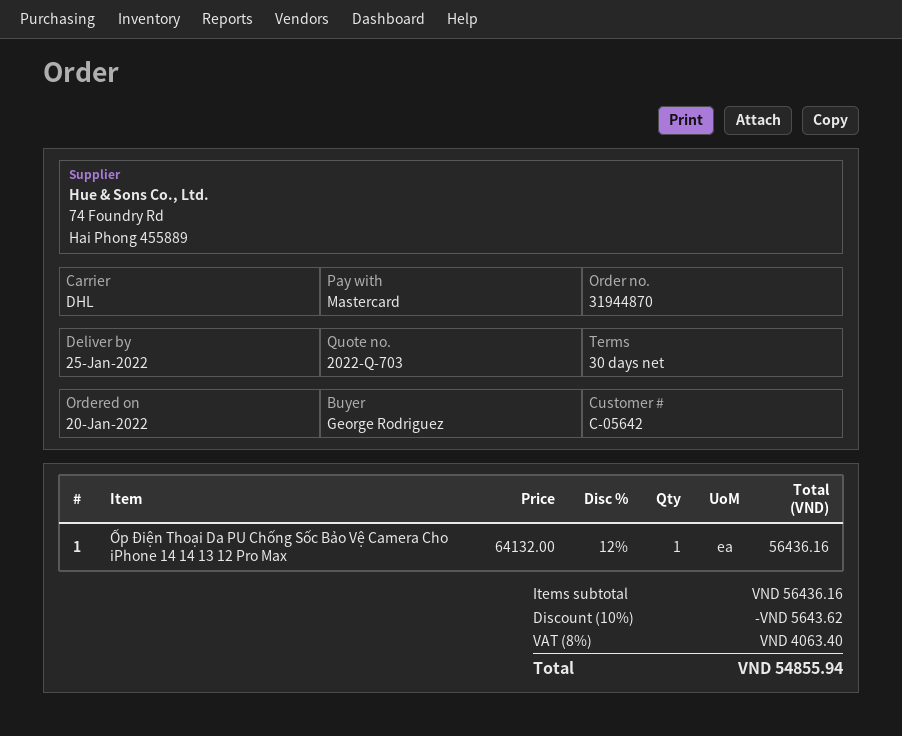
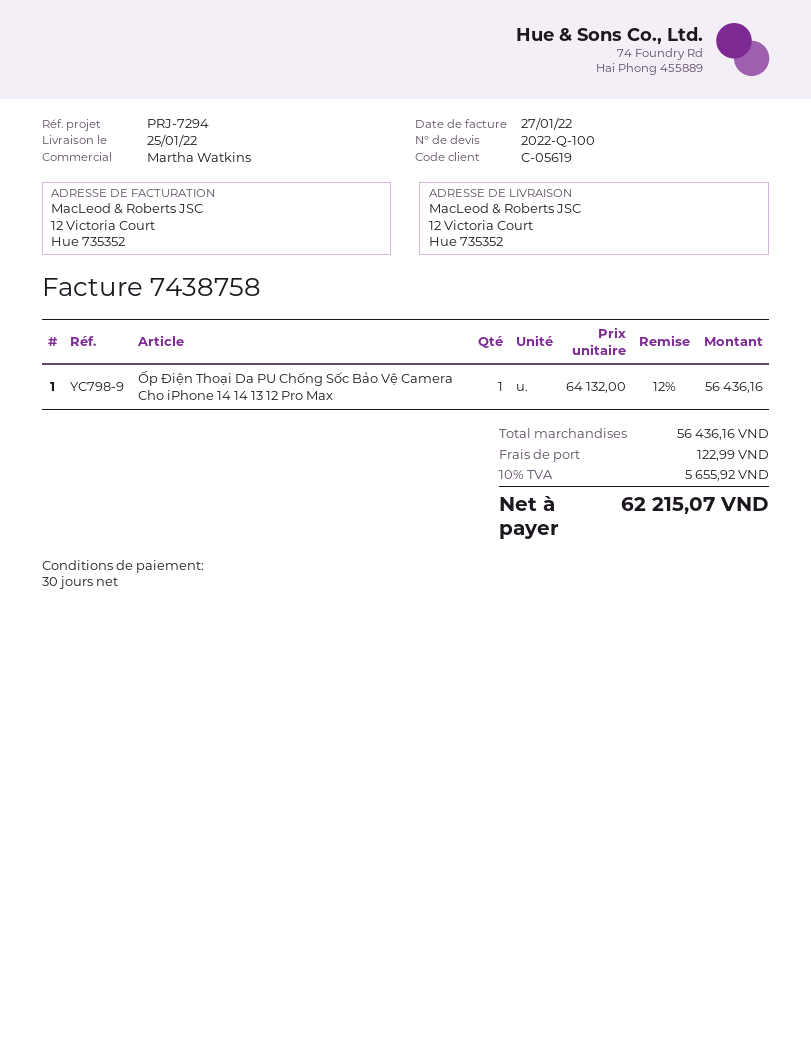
quote number: 2022-Q-703 -> 2022-Q-100
customer number: C-05642 -> C-05619
discount: 10% = 5643.62 -> none
shipping: none -> 122.99
tax: 8% = 4063.40 -> 10% = 5655.92
total: 54855.94 -> 62215.07

